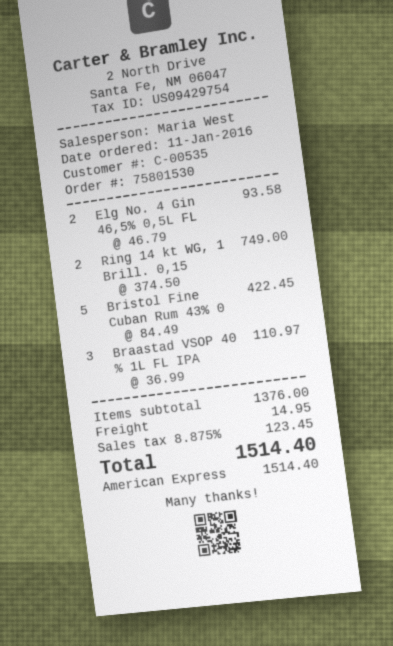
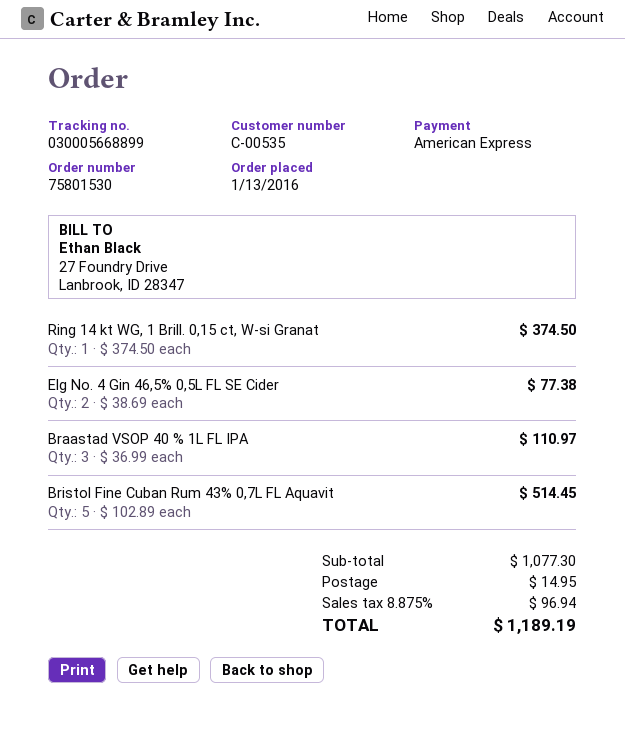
order date: 2016-01-11 -> 2016-01-13
Elg No. 4 Gin 46,5% 0,5L FL: 2 x 46.79 = 93.58 -> 2 x 38.69 = 77.38
Ring 14 kt WG, 1 Brill. 0,15: 2 x 374.50 = 749.00 -> 1 x 374.50 = 374.50
Bristol Fine Cuban Rum 43% 0: 5 x 84.49 = 422.45 -> 5 x 102.89 = 514.45
subtotal: 1376.00 -> 1077.30
tax: 8.875% = 123.45 -> 8.875% = 96.94
total: 1514.40 -> 1189.19

